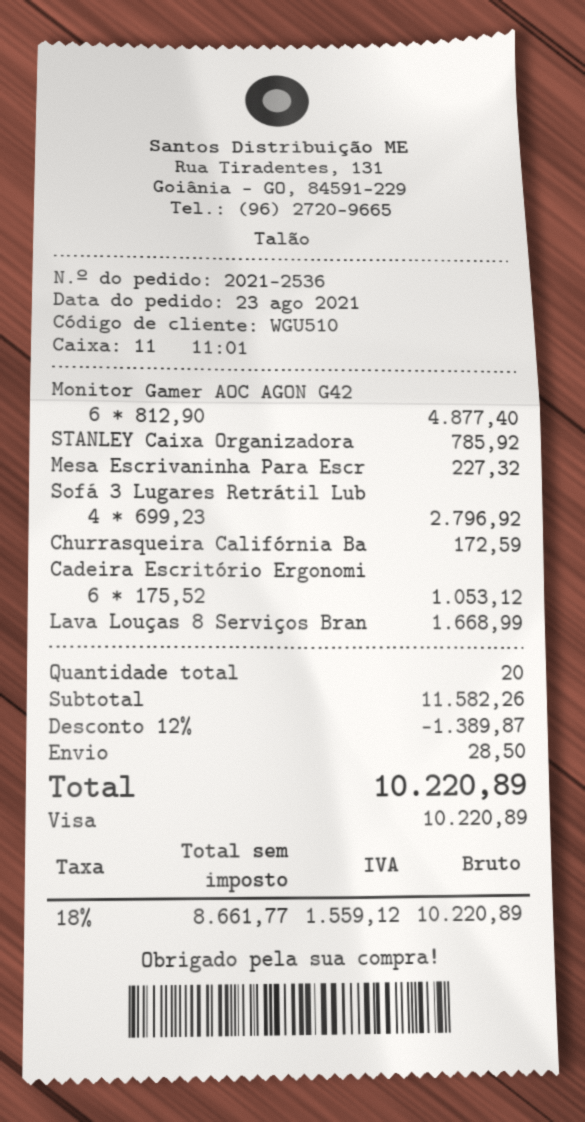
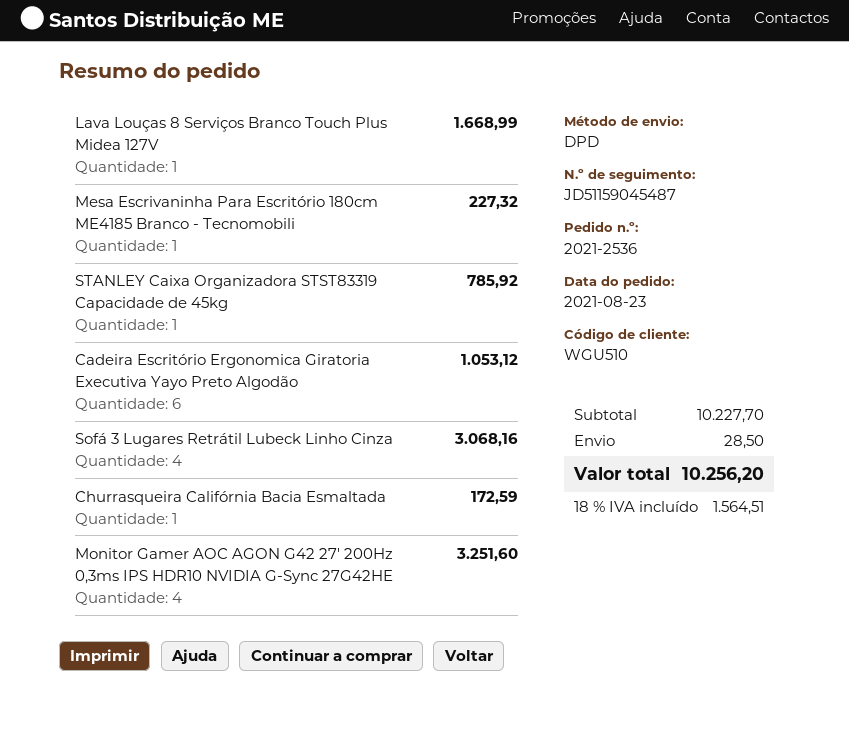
Monitor Gamer AOC AGON G42: 6 for 4877.40 -> 4 for 3251.60
Sofá 3 Lugares Retrátil Lub: 4 for 2796.92 -> 4 for 3068.16
subtotal: 11582.26 -> 10227.70
discount: 12% = 1389.87 -> none
tax: 18% = 1559.12 -> 18% = 1564.51
total: 10220.89 -> 10256.20

